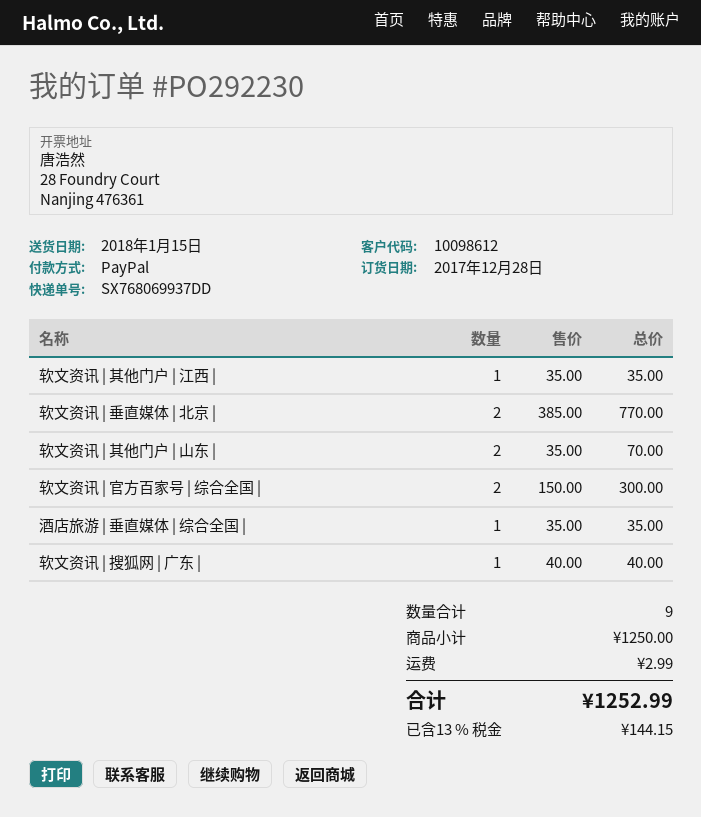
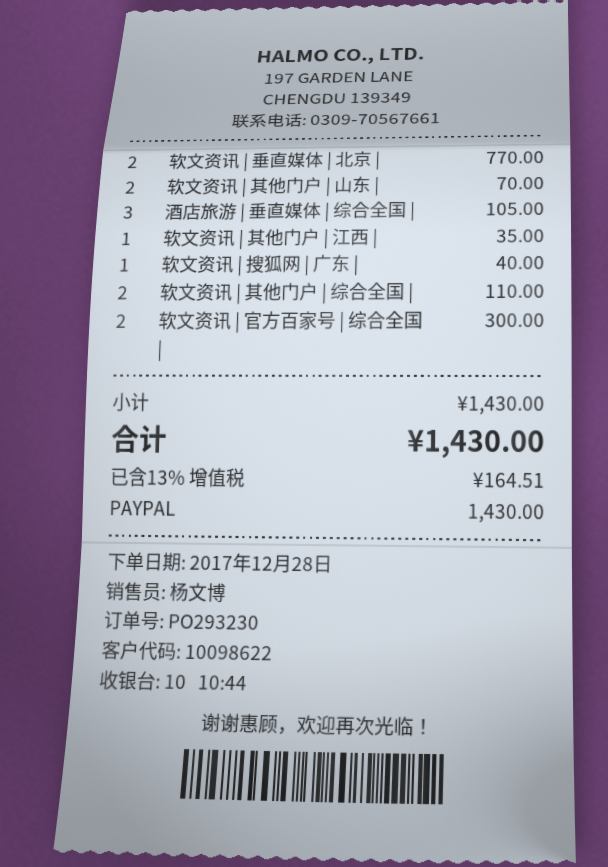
order number: PO292230 -> PO293230
customer number: 10098612 -> 10098622
酒店旅游 | 垂直媒体 | 综合全国 |: 1 for 35.00 -> 3 for 105.00
软文资讯 | 其他门户 | 综合全国 |: none -> 2 for 110.00
subtotal: 1250.00 -> 1430.00
shipping: 2.99 -> none
tax: 13% = 144.15 -> 13% = 164.51
total: 1252.99 -> 1430.00

